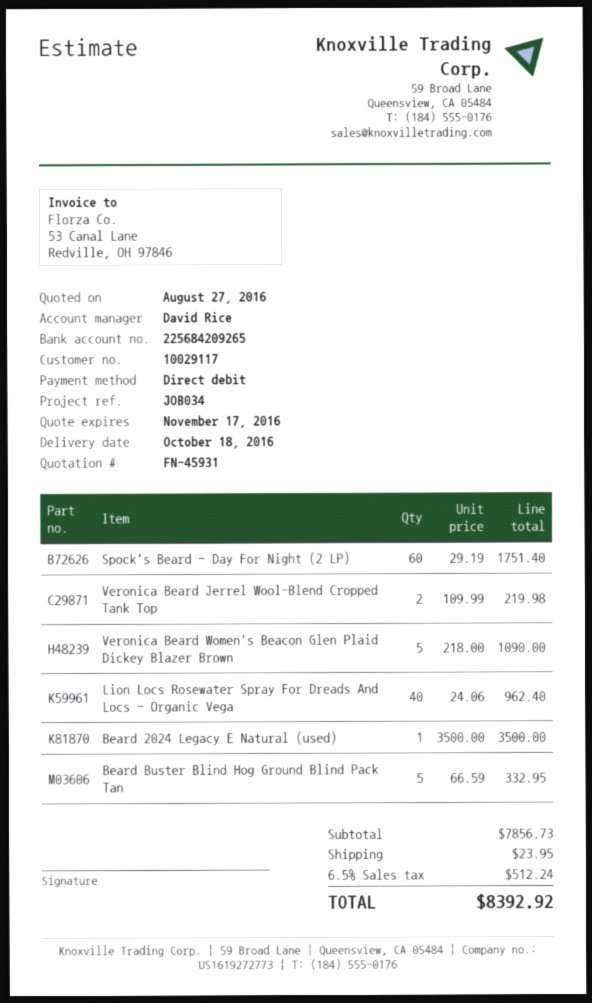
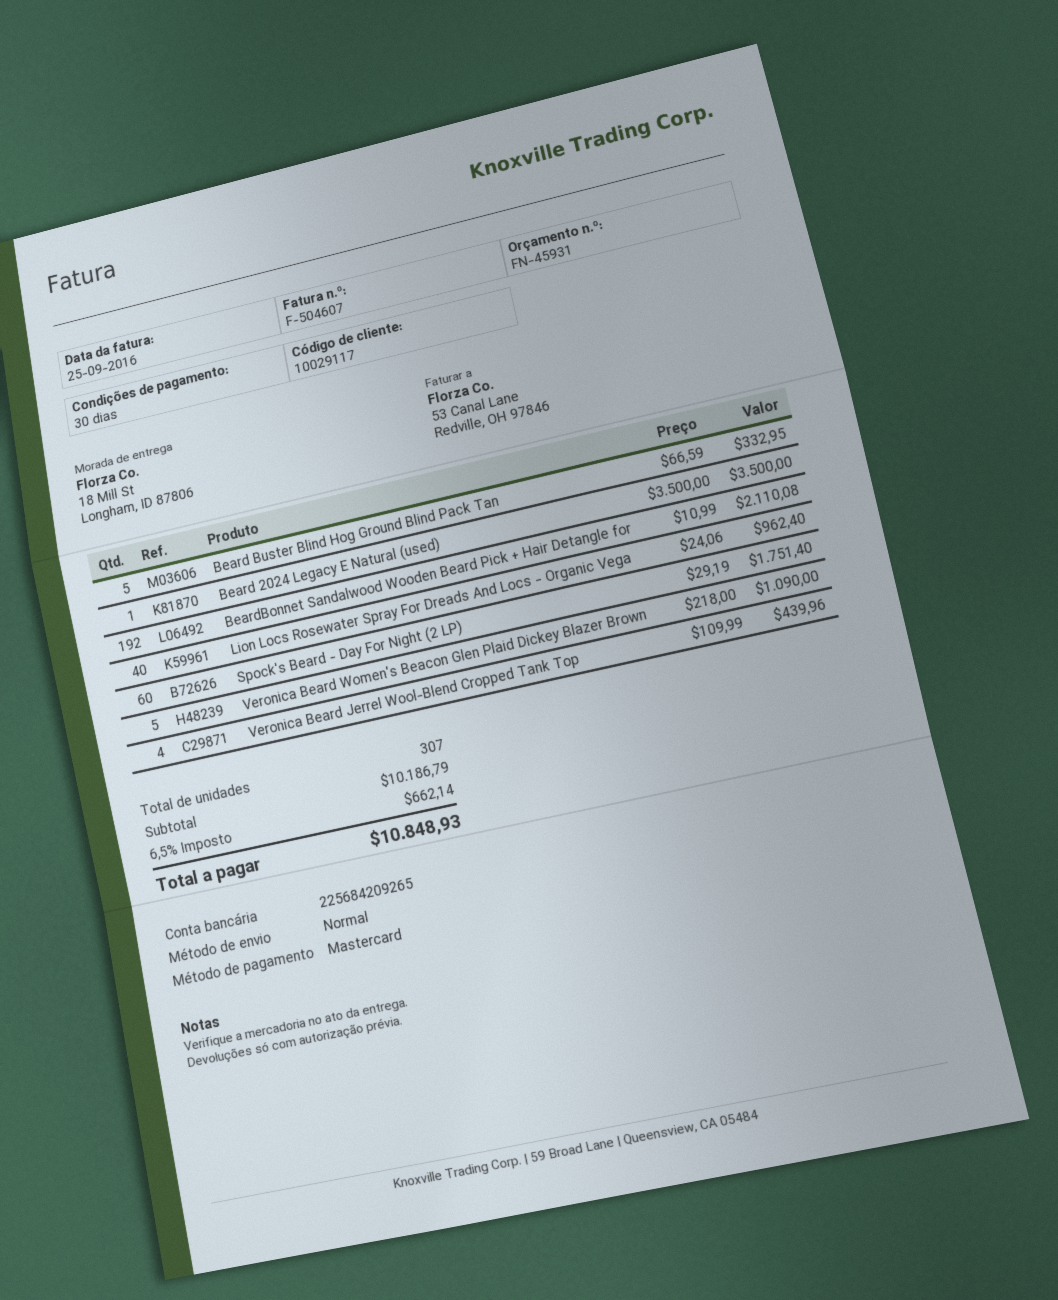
payment method: direct debit -> Mastercard
Veronica Beard Jerrel Wool-Blend Cropped Tank Top: 2 x 109.99 = 219.98 -> 4 x 109.99 = 439.96
BeardBonnet Sandalwood Wooden Beard Pick + Hair Detangle for: none -> 192 x 10.99 = 2110.08
subtotal: 7856.73 -> 10186.79
shipping: 23.95 -> none
tax: 6.5% = 512.24 -> 6.5% = 662.14
total: 8392.92 -> 10848.93

